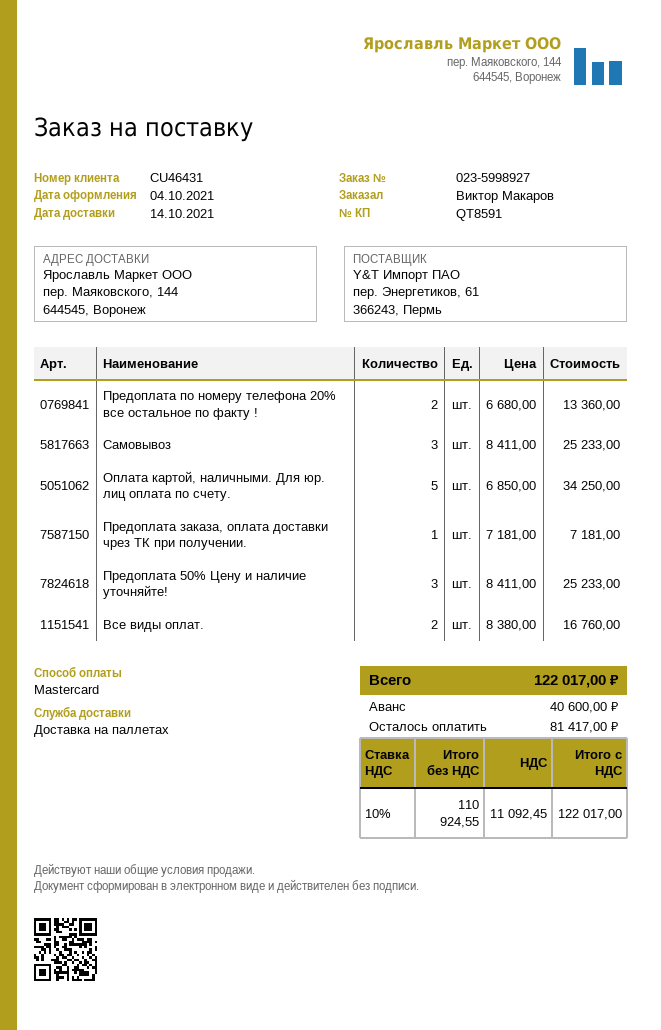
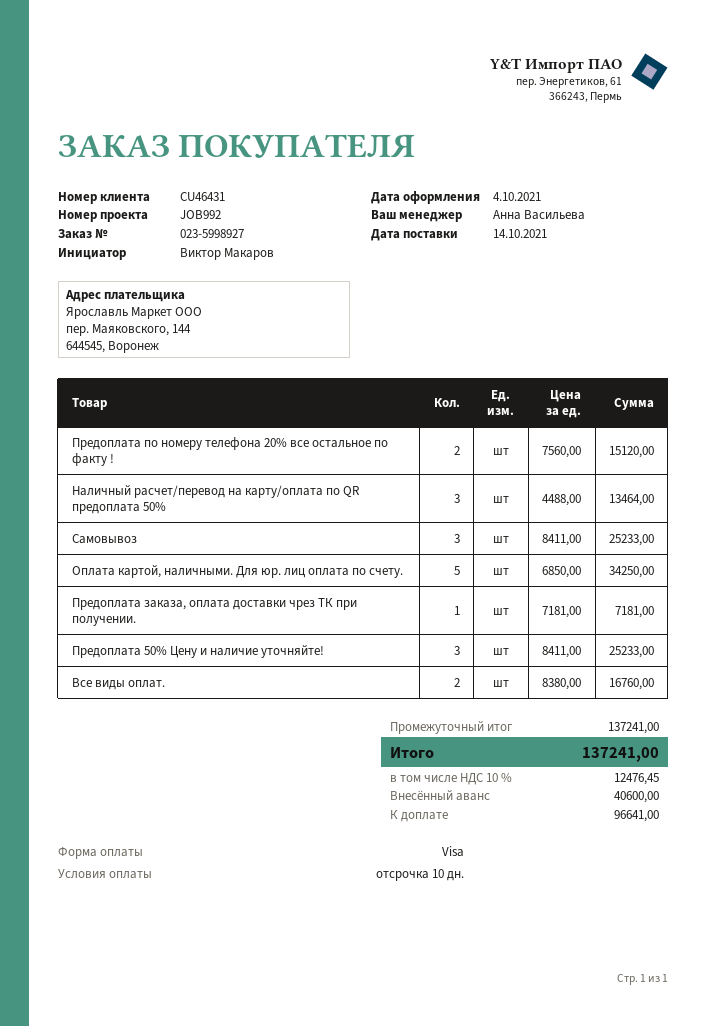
payment method: Mastercard -> Visa
Предоплата по номеру телефона 20% все остальное по факту !: 2 x 6680.00 = 13360.00 -> 2 x 7560.00 = 15120.00
Наличный расчет/перевод на карту/оплата по QR предоплата 50%: none -> 3 x 4488.00 = 13464.00
tax: 10% = 11092.45 -> 10% = 12476.45
total: 122017.00 -> 137241.00
balance: 81417.00 -> 96641.00

